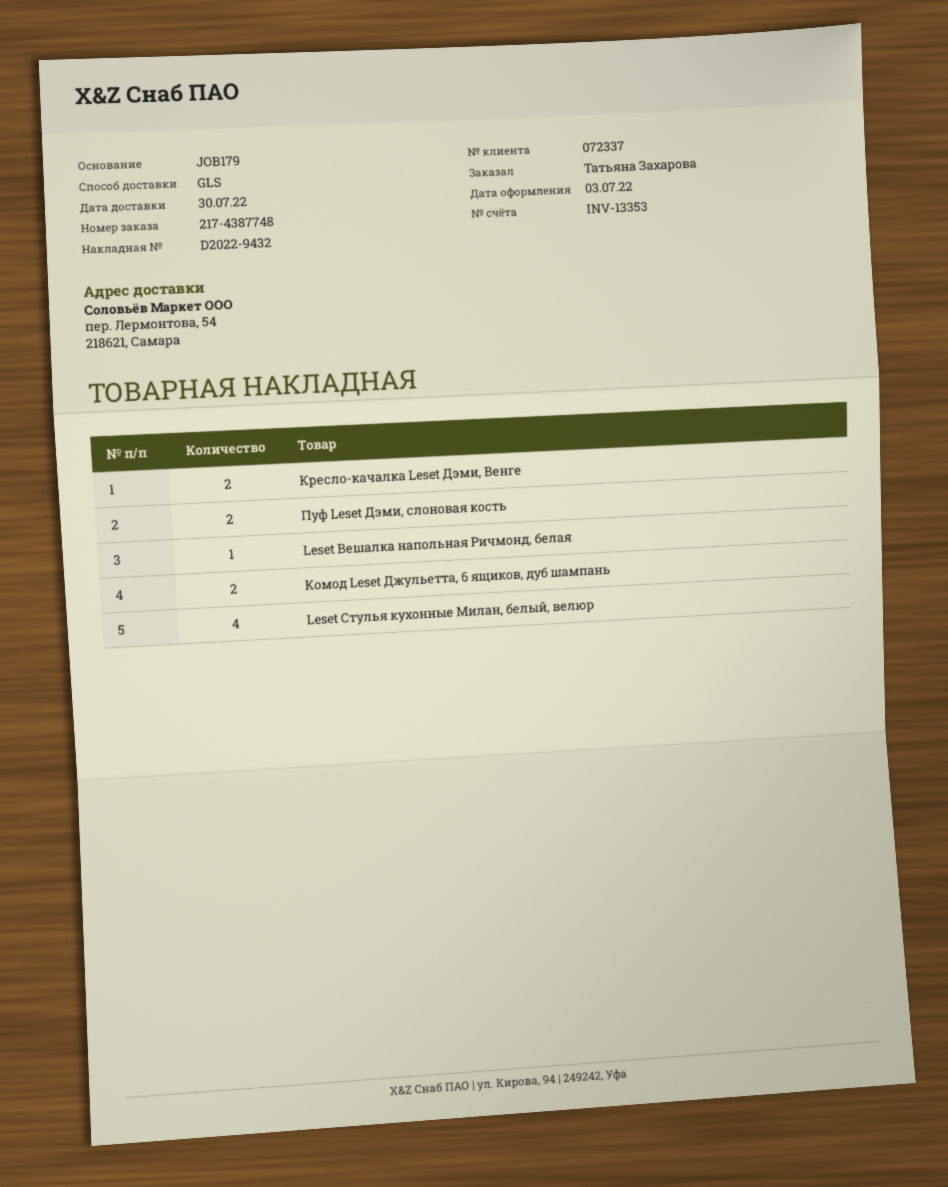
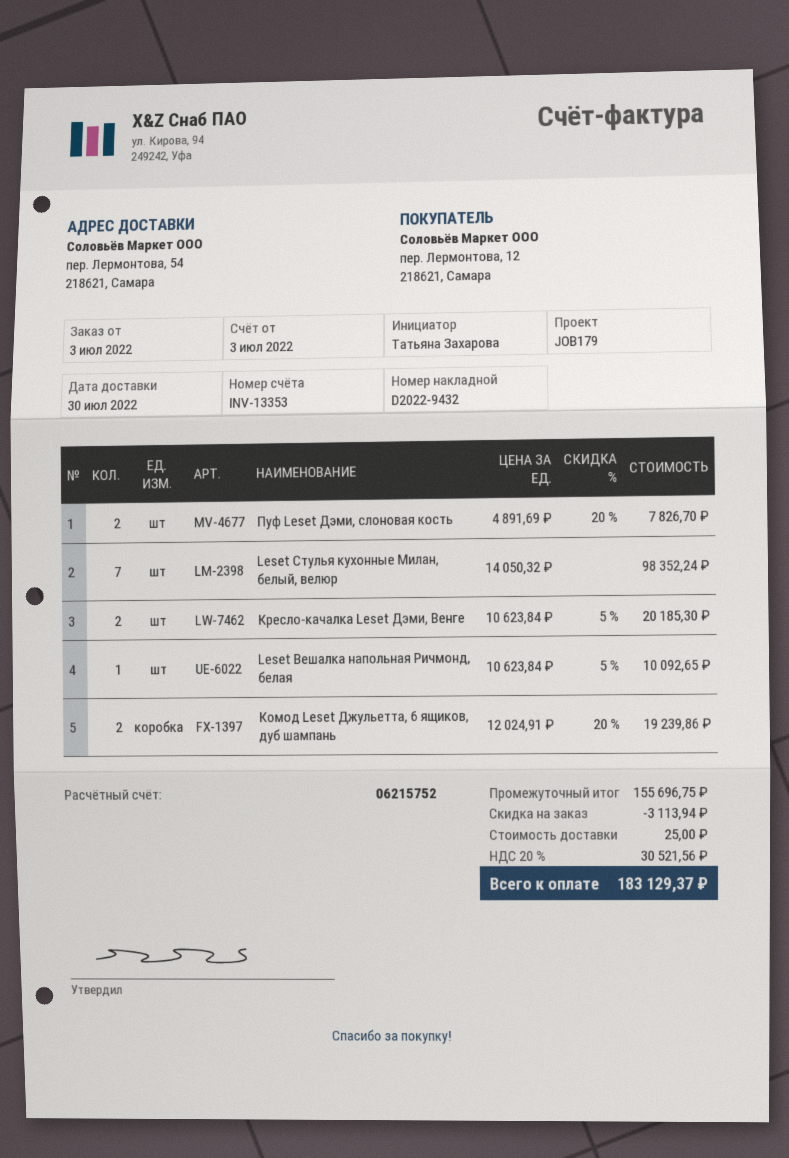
Leset Стулья кухонные Милан, белый, велюр: 4 -> 7

